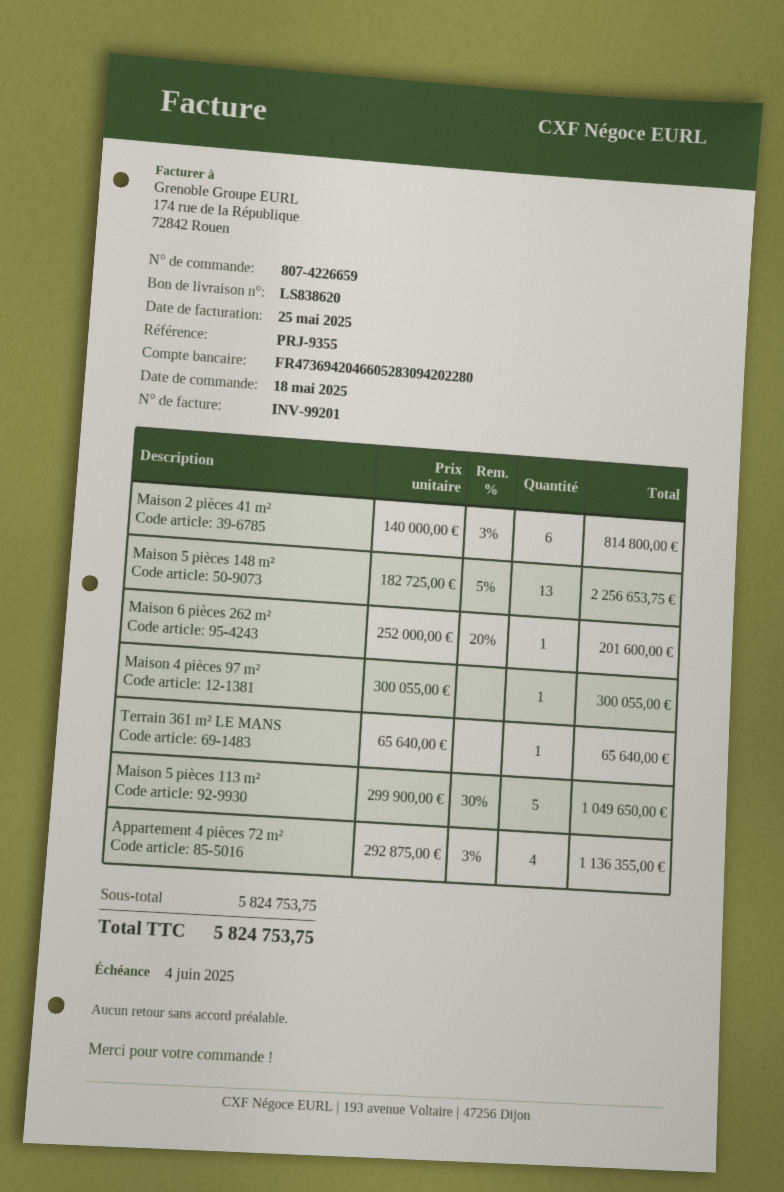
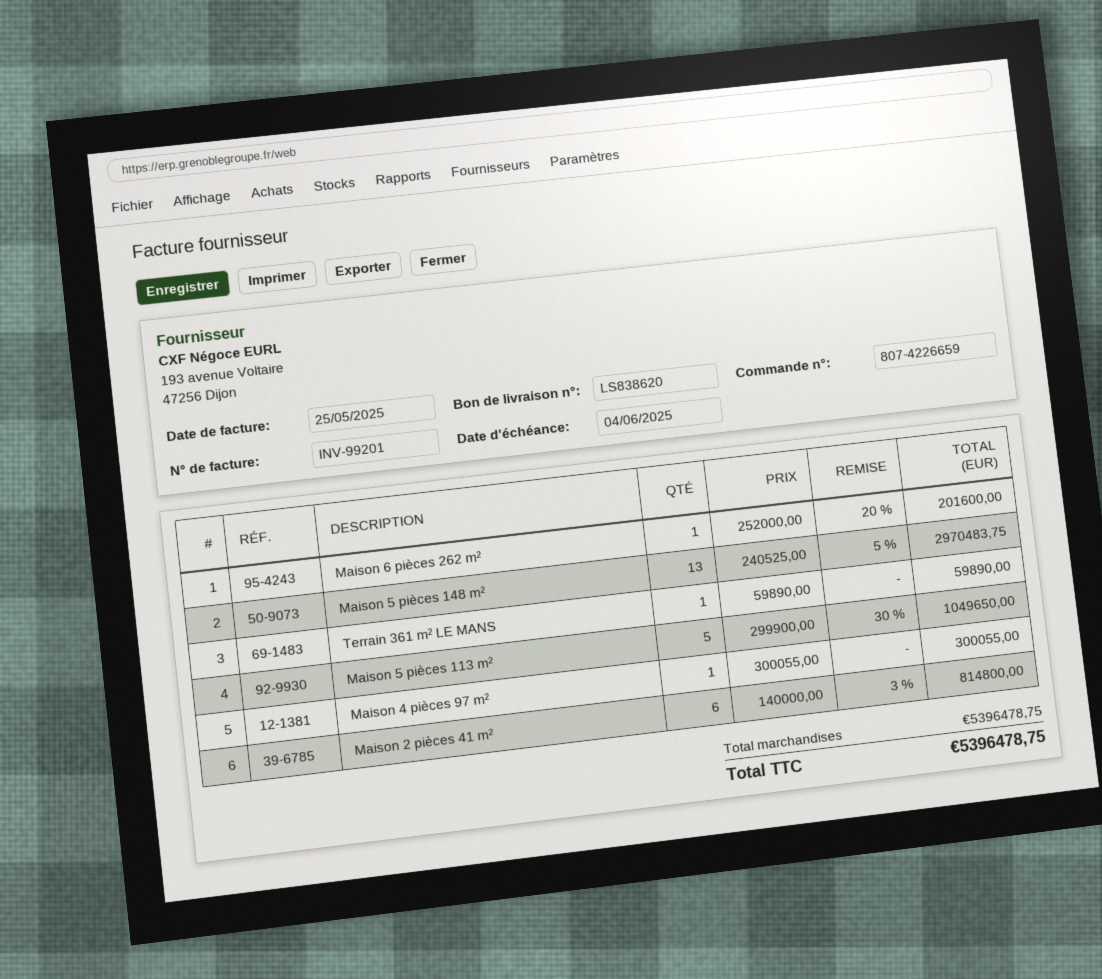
Maison 5 pièces 148 m²: 13 x 182725.00 - 5% = 2256653.75 -> 13 x 240525.00 - 5% = 2970483.75
Terrain 361 m² LE MANS: 1 x 65640.00 = 65640.00 -> 1 x 59890.00 = 59890.00
Appartement 4 pièces 72 m²: 4 x 292875.00 - 3% = 1136355.00 -> none
subtotal: 5824753.75 -> 5396478.75
total: 5824753.75 -> 5396478.75

